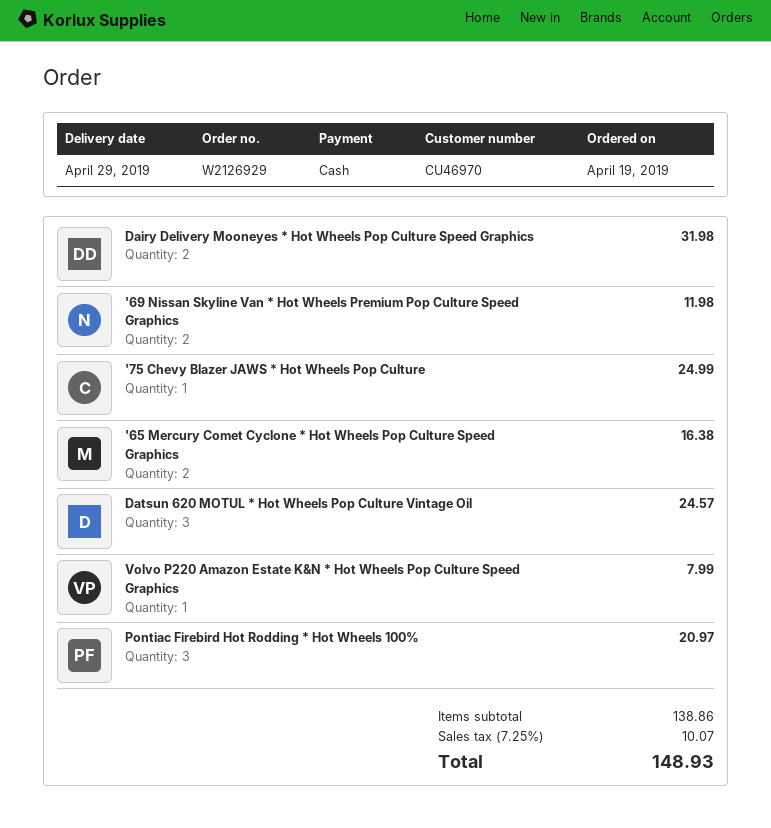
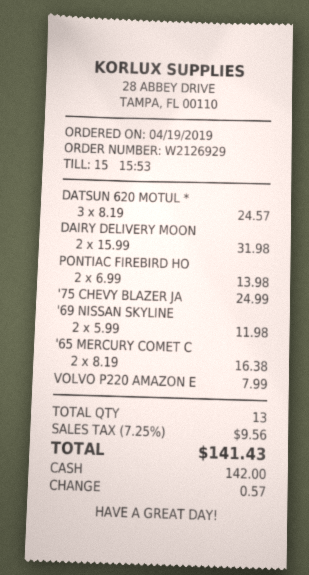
Pontiac Firebird Hot Rodding * Hot Wheels 100%: 3 for 20.97 -> 2 for 13.98
tax: 7.25% = 10.07 -> 7.25% = 9.56
total: 148.93 -> 141.43

